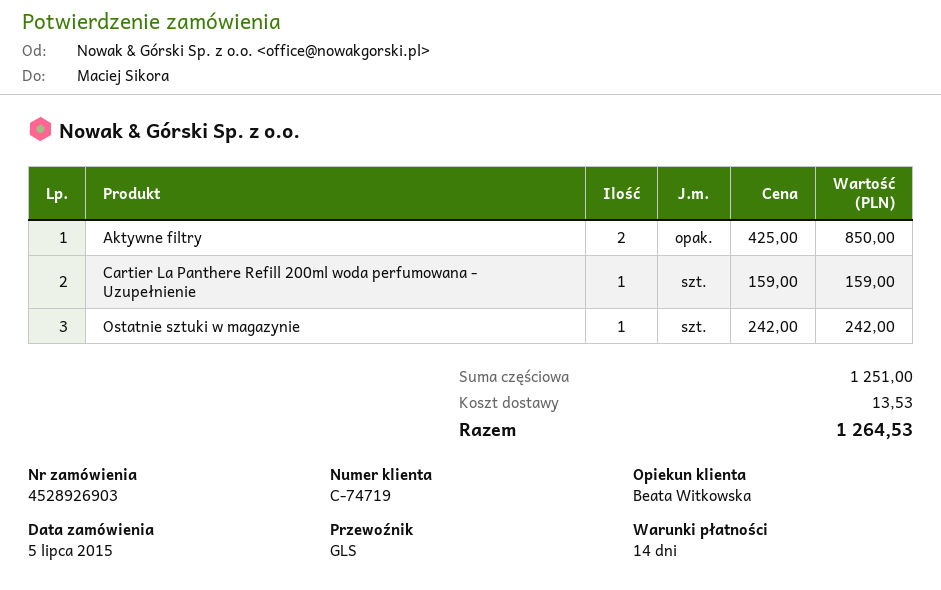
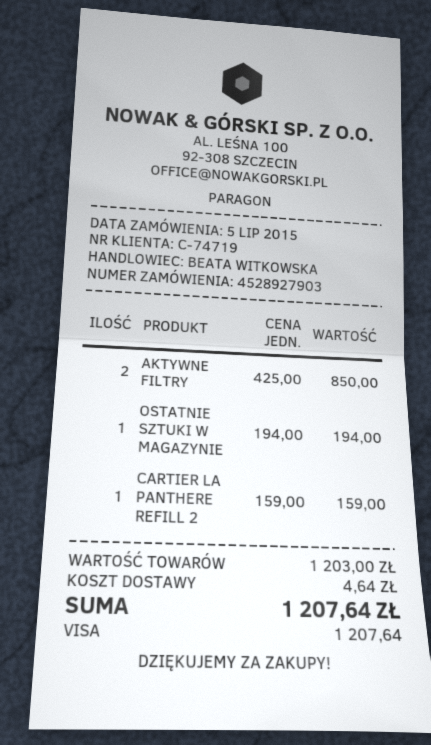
order number: 4528926903 -> 4528927903
Ostatnie sztuki w magazynie: 1 x 242.00 = 242.00 -> 1 x 194.00 = 194.00
subtotal: 1251.00 -> 1203.00
shipping: 13.53 -> 4.64
total: 1264.53 -> 1207.64

